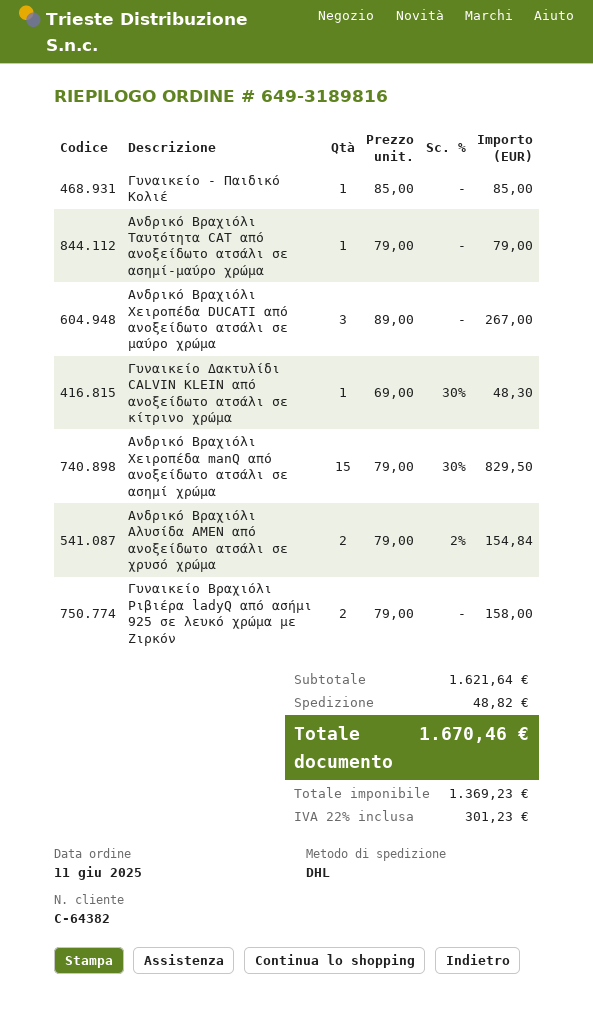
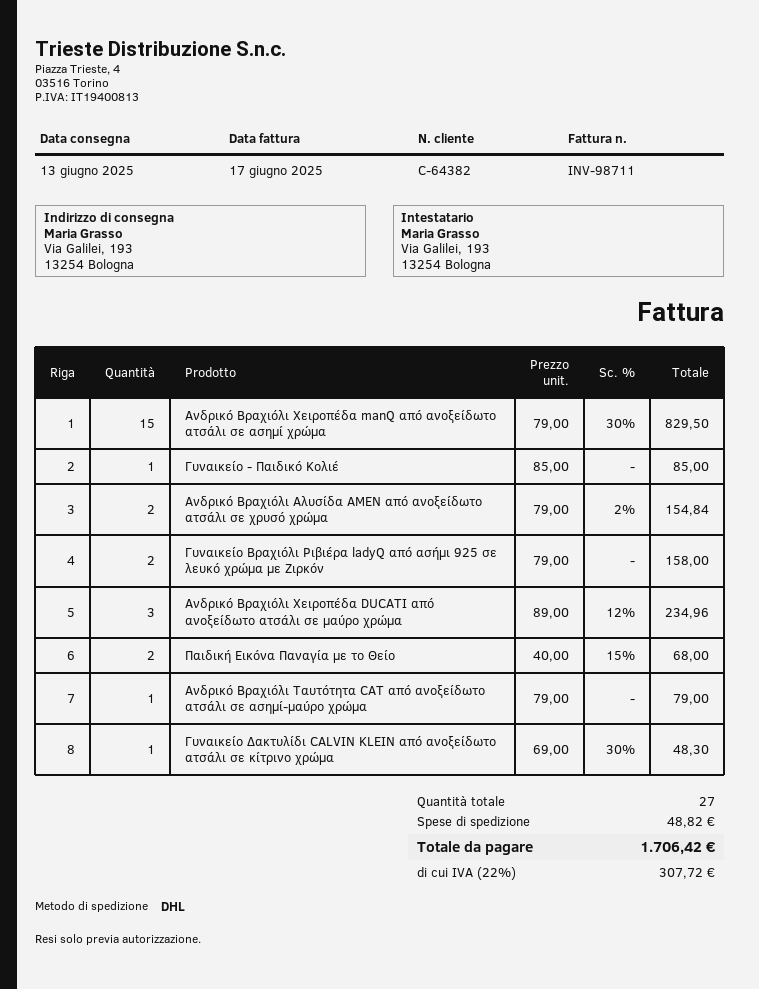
Ανδρικό Βραχιόλι Χειροπέδα DUCATI από ανοξείδωτο ατσάλι σε μαύρο χρώμα: 3 x 89.00 = 267.00 -> 3 x 89.00 - 12% = 234.96
Παιδική Εικόνα Παναγία με το Θείο: none -> 2 x 40.00 - 15% = 68.00
tax: 22% = 301.23 -> 22% = 307.72
total: 1670.46 -> 1706.42

